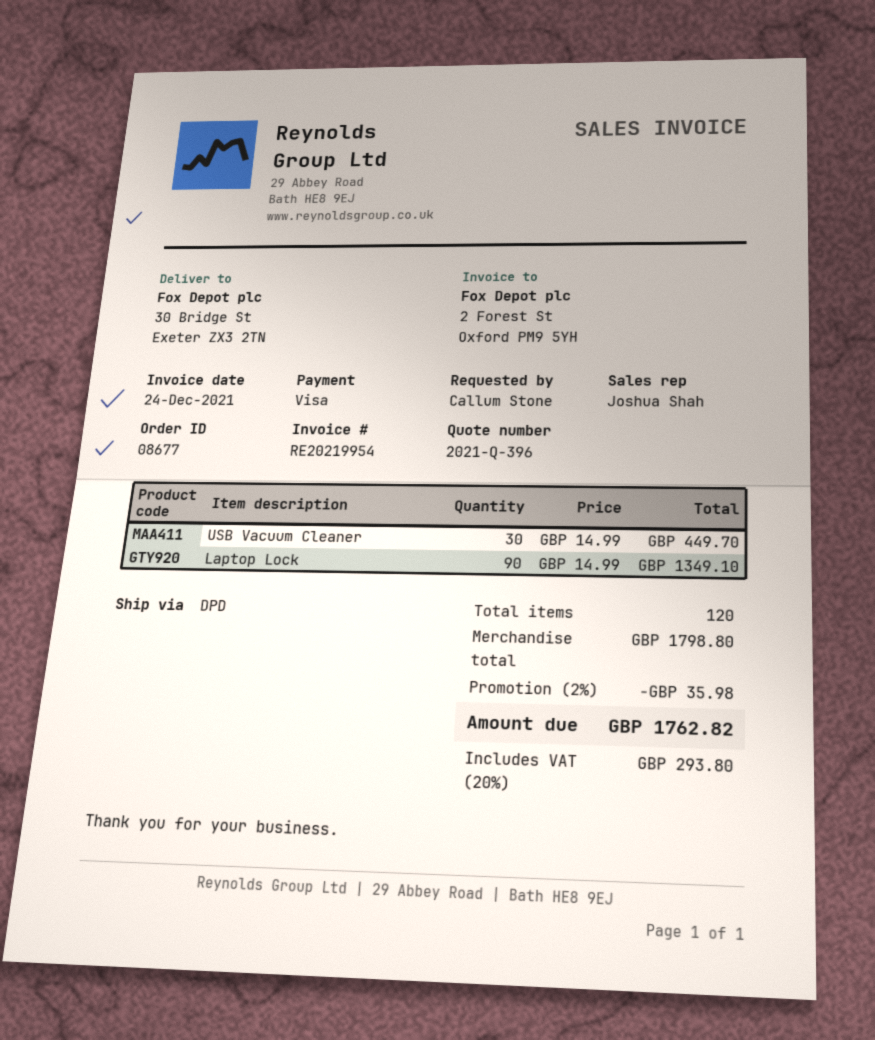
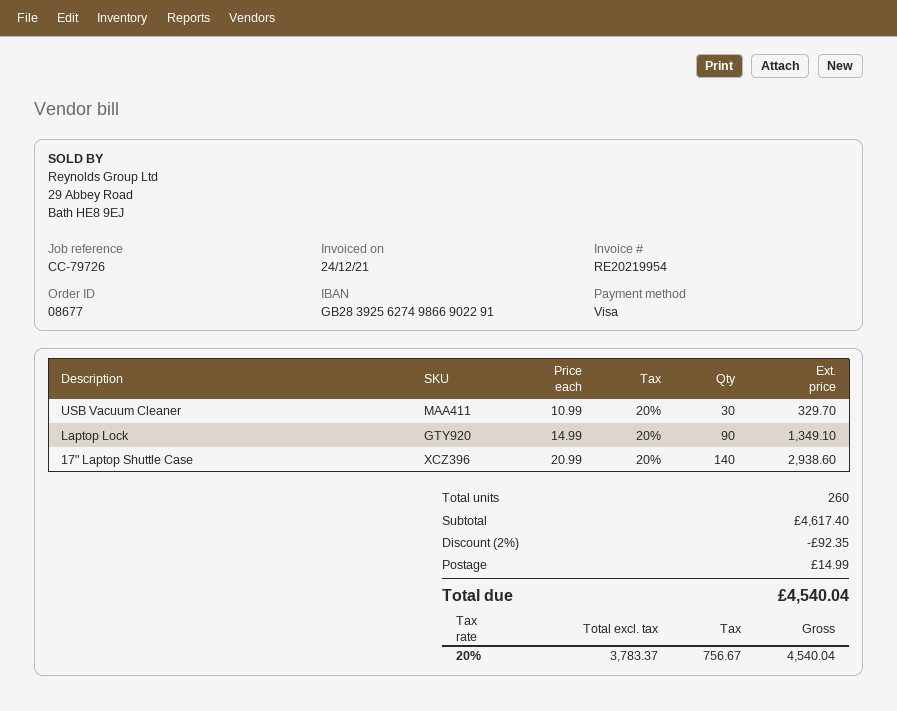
USB Vacuum Cleaner: 30 x 14.99 = 449.70 -> 30 x 10.99 = 329.70
17" Laptop Shuttle Case: none -> 140 x 20.99 = 2938.60
total quantity: 120 -> 260
subtotal: 1798.80 -> 4617.40
discount: 2% = 35.98 -> 2% = 92.35
shipping: none -> 14.99
tax: 20% = 293.80 -> 20% = 756.67
total: 1762.82 -> 4540.04

